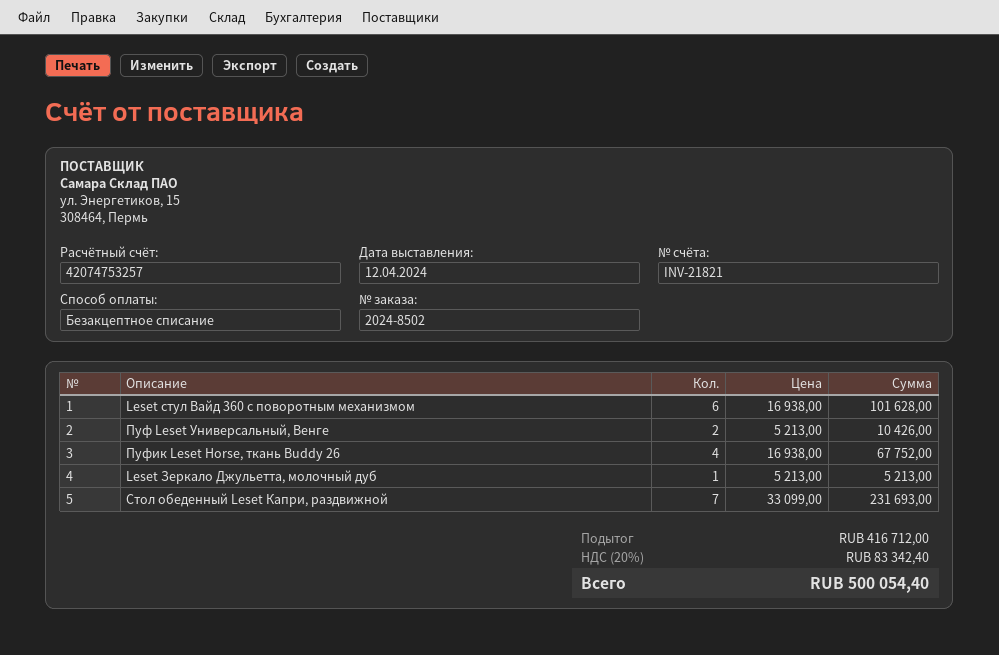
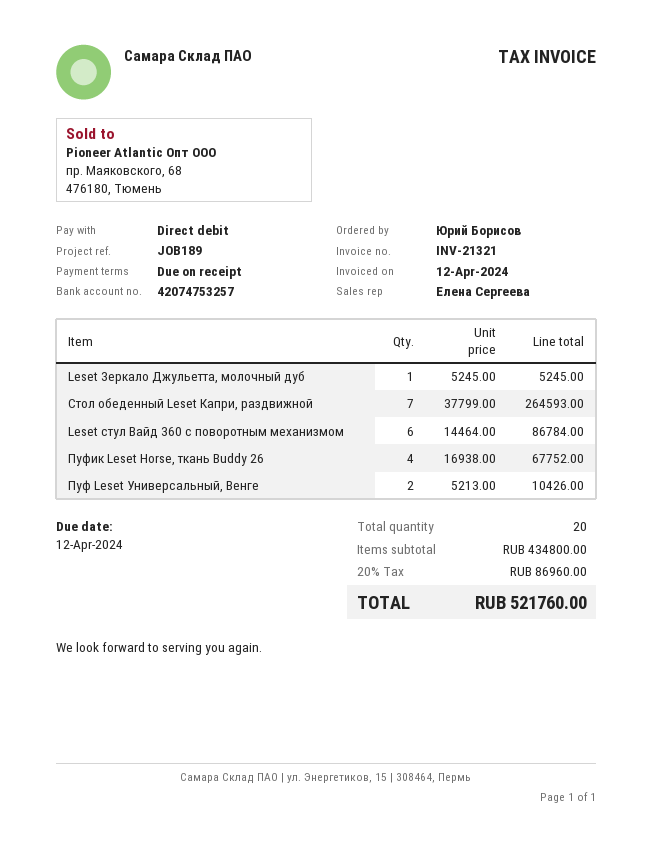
invoice number: INV-21821 -> INV-21321
Leset стул Вайд 360 с поворотным механизмом: 6 x 16938.00 = 101628.00 -> 6 x 14464.00 = 86784.00
Leset Зеркало Джульетта, молочный дуб: 1 x 5213.00 = 5213.00 -> 1 x 5245.00 = 5245.00
Стол обеденный Leset Капри, раздвижной: 7 x 33099.00 = 231693.00 -> 7 x 37799.00 = 264593.00
subtotal: 416712.00 -> 434800.00
tax: 20% = 83342.40 -> 20% = 86960.00
total: 500054.40 -> 521760.00

